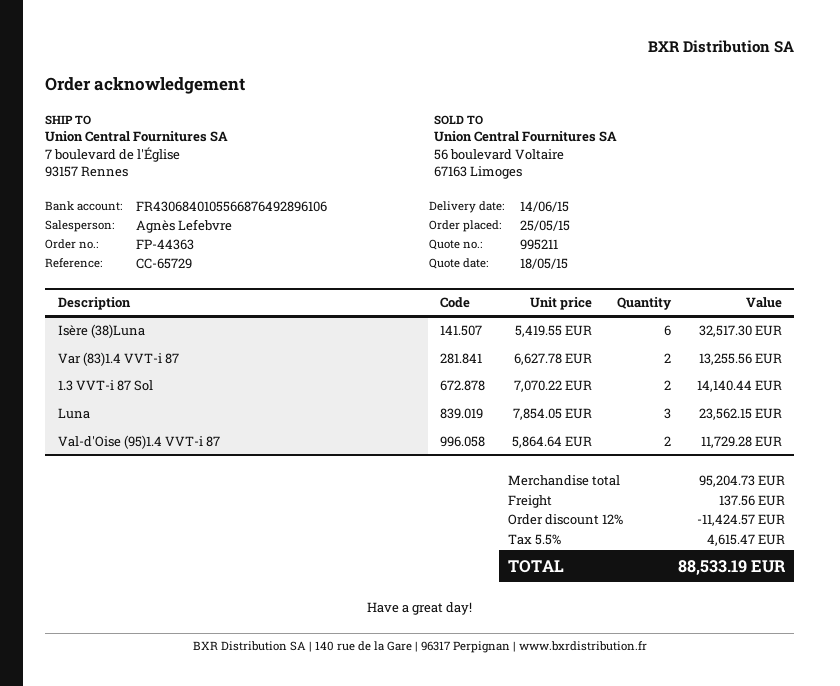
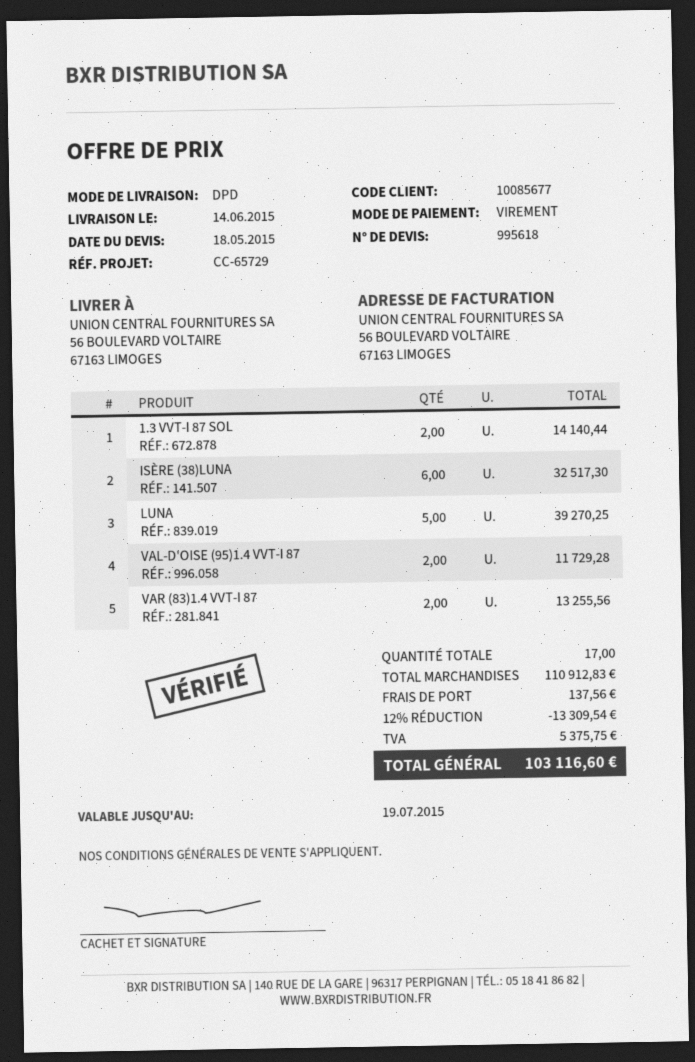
quote number: 995211 -> 995618
ship to: 7 boulevard de l'Église, 93157 Rennes -> 56 BOULEVARD VOLTAIRE, 67163 LIMOGES
Luna: 3 for 23562.15 -> 5 for 39270.25
subtotal: 95204.73 -> 110912.83
discount: 12% = 11424.57 -> 12% = 13309.54
tax: 4615.47 -> 5375.75
total: 88533.19 -> 103116.60

